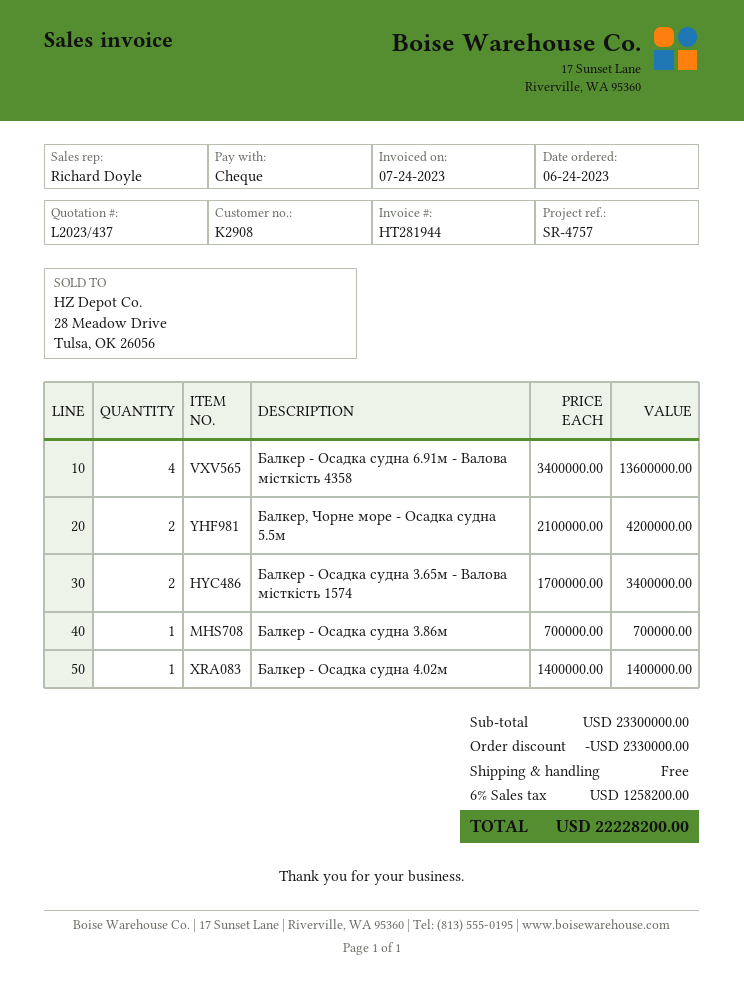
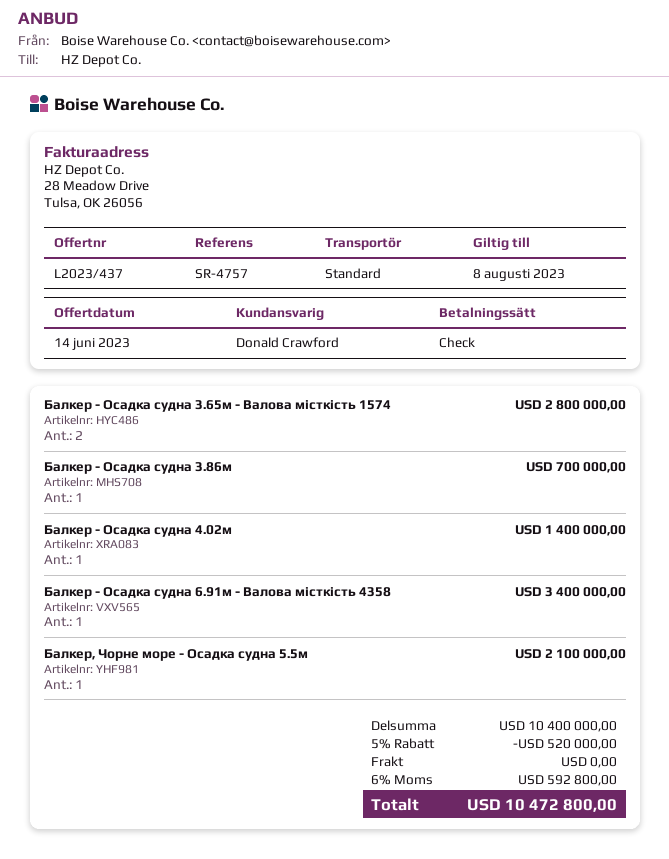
sales rep: Richard Doyle -> Donald Crawford
Балкер - Осадка судна 6.91м - Валова місткість 4358: 4 for 13600000.00 -> 1 for 3400000.00
Балкер, Чорне море - Осадка судна 5.5м: 2 for 4200000.00 -> 1 for 2100000.00
Балкер - Осадка судна 3.65м - Валова місткість 1574: 2 for 3400000.00 -> 2 for 2800000.00
subtotal: 23300000.00 -> 10400000.00
discount: 2330000.00 -> 520000.00
tax: 6% = 1258200.00 -> 6% = 592800.00
total: 22228200.00 -> 10472800.00

